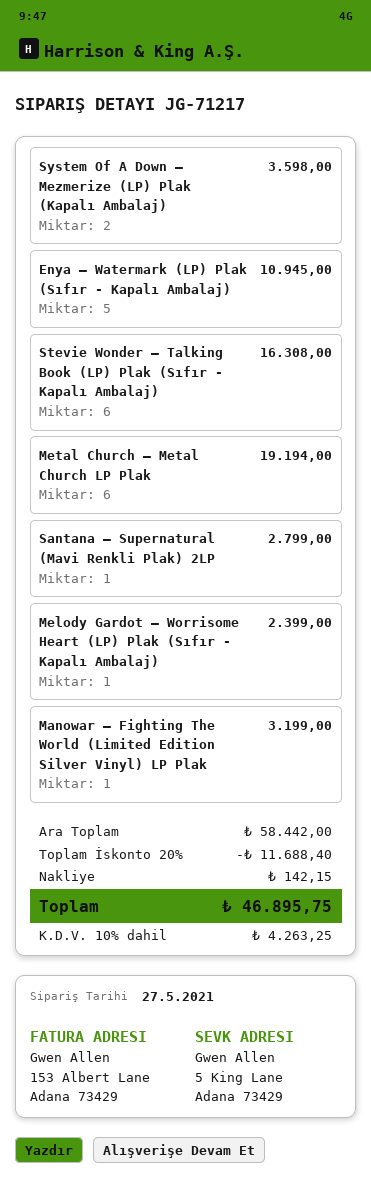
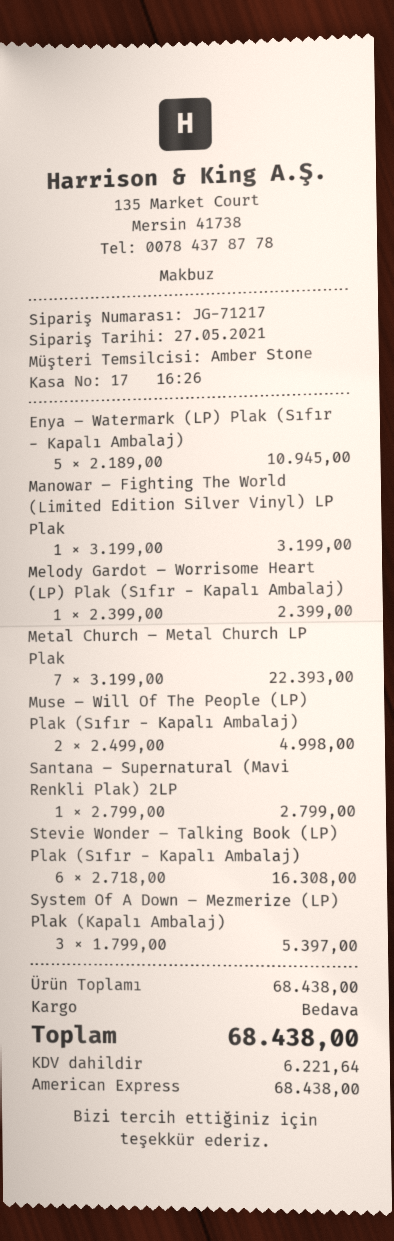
System Of A Down – Mezmerize (LP) Plak (Kapalı Ambalaj): 2 for 3598.00 -> 3 for 5397.00
Metal Church – Metal Church LP Plak: 6 for 19194.00 -> 7 for 22393.00
Muse – Will Of The People (LP) Plak (Sıfır - Kapalı Ambalaj): none -> 2 for 4998.00
subtotal: 58442.00 -> 68438.00
discount: 20% = 11688.40 -> none
shipping: 142.15 -> 0.00
tax: 4263.25 -> 6221.64
total: 46895.75 -> 68438.00

